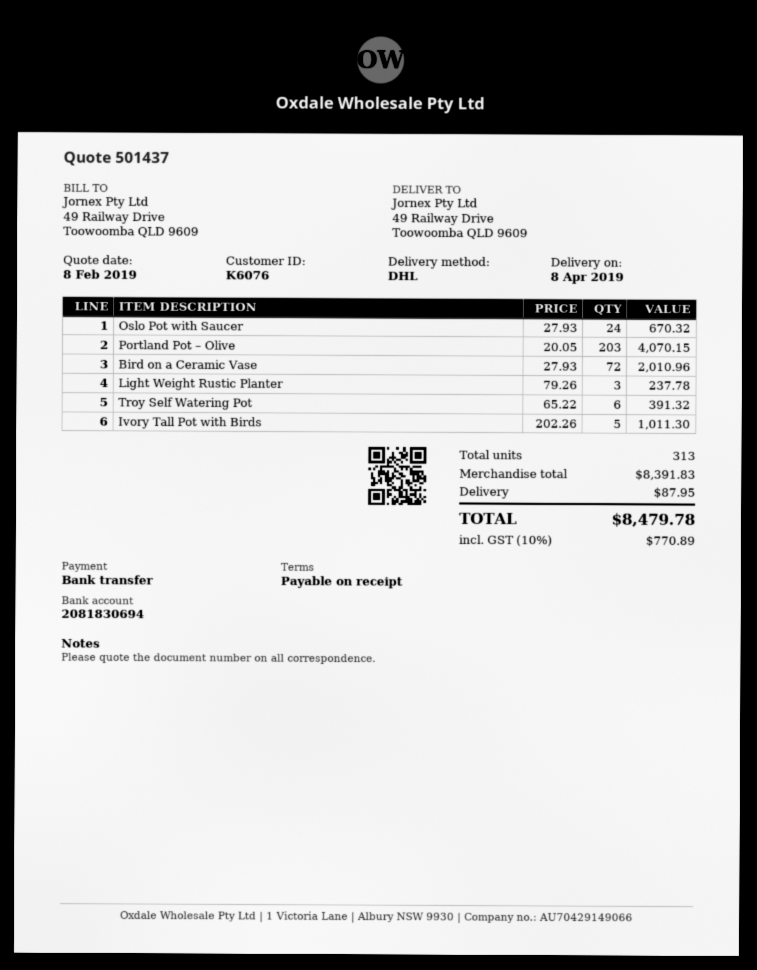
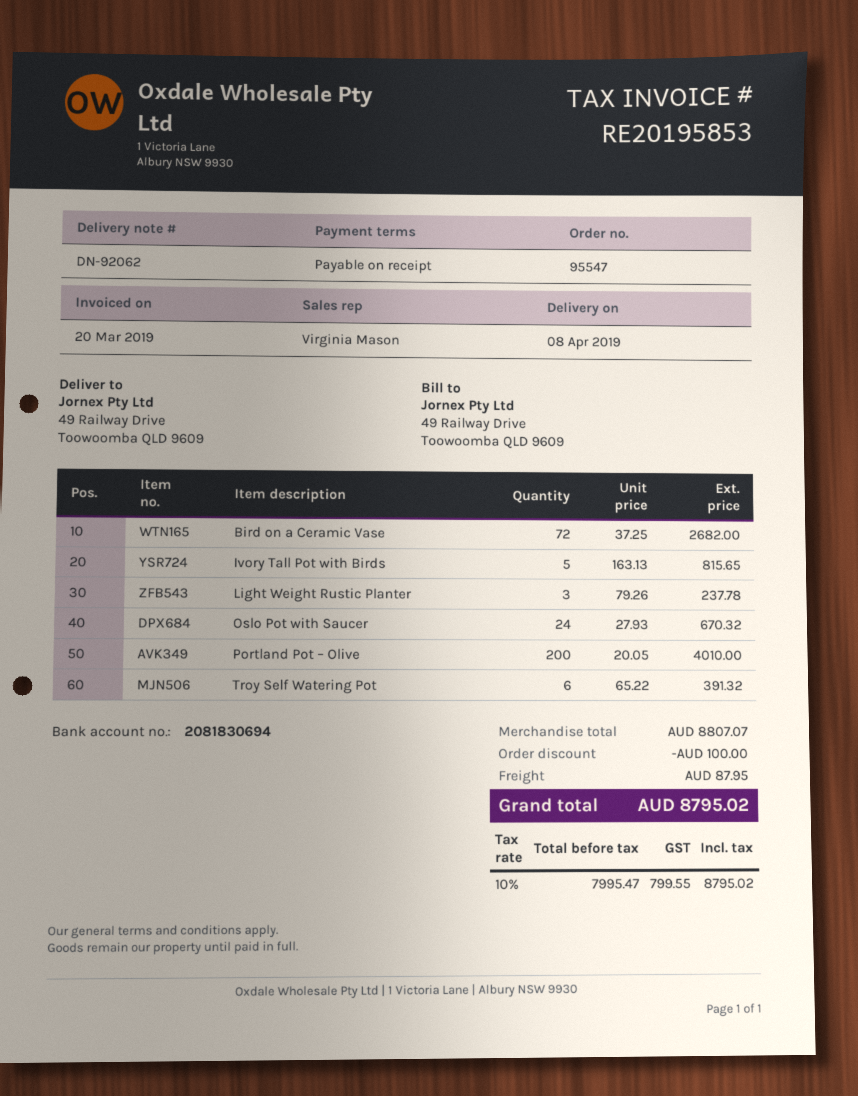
Portland Pot – Olive: 203 x 20.05 = 4070.15 -> 200 x 20.05 = 4010.00
Bird on a Ceramic Vase: 72 x 27.93 = 2010.96 -> 72 x 37.25 = 2682.00
Ivory Tall Pot with Birds: 5 x 202.26 = 1011.30 -> 5 x 163.13 = 815.65
subtotal: 8391.83 -> 8807.07
discount: none -> 100.00
tax: 10% = 770.89 -> 10% = 799.55
total: 8479.78 -> 8795.02

